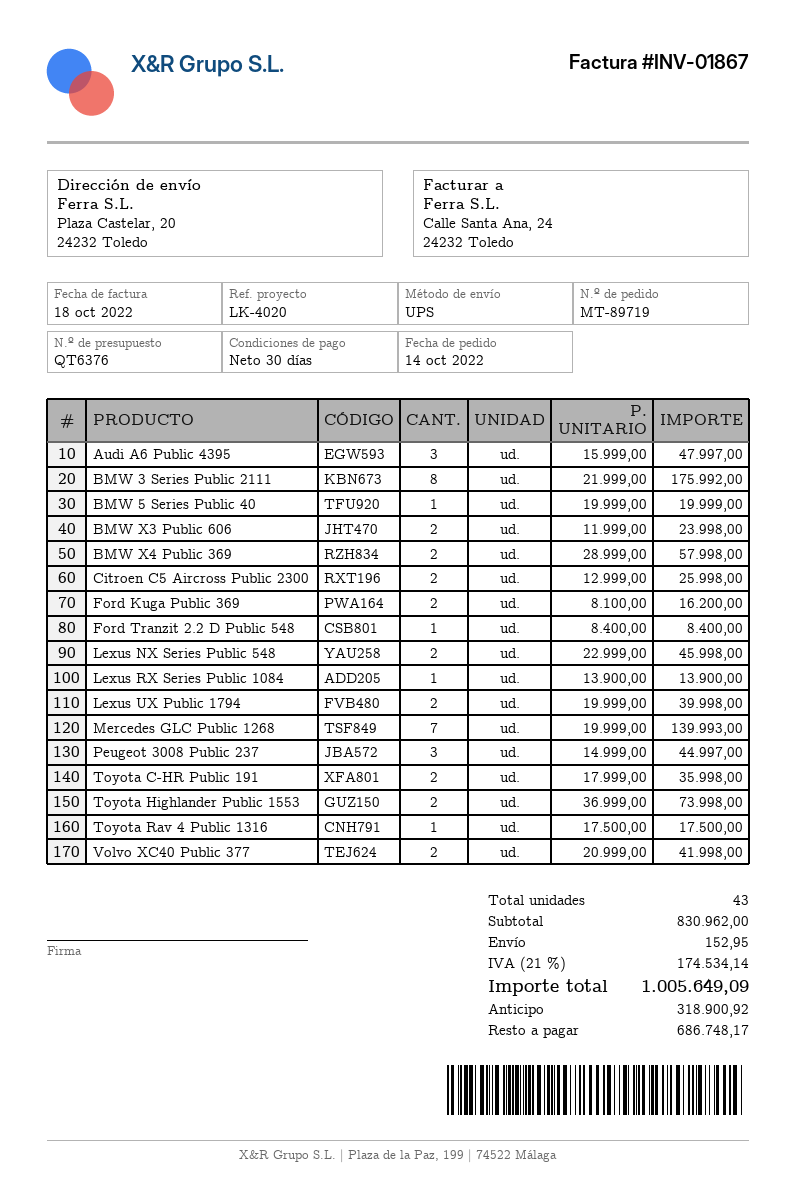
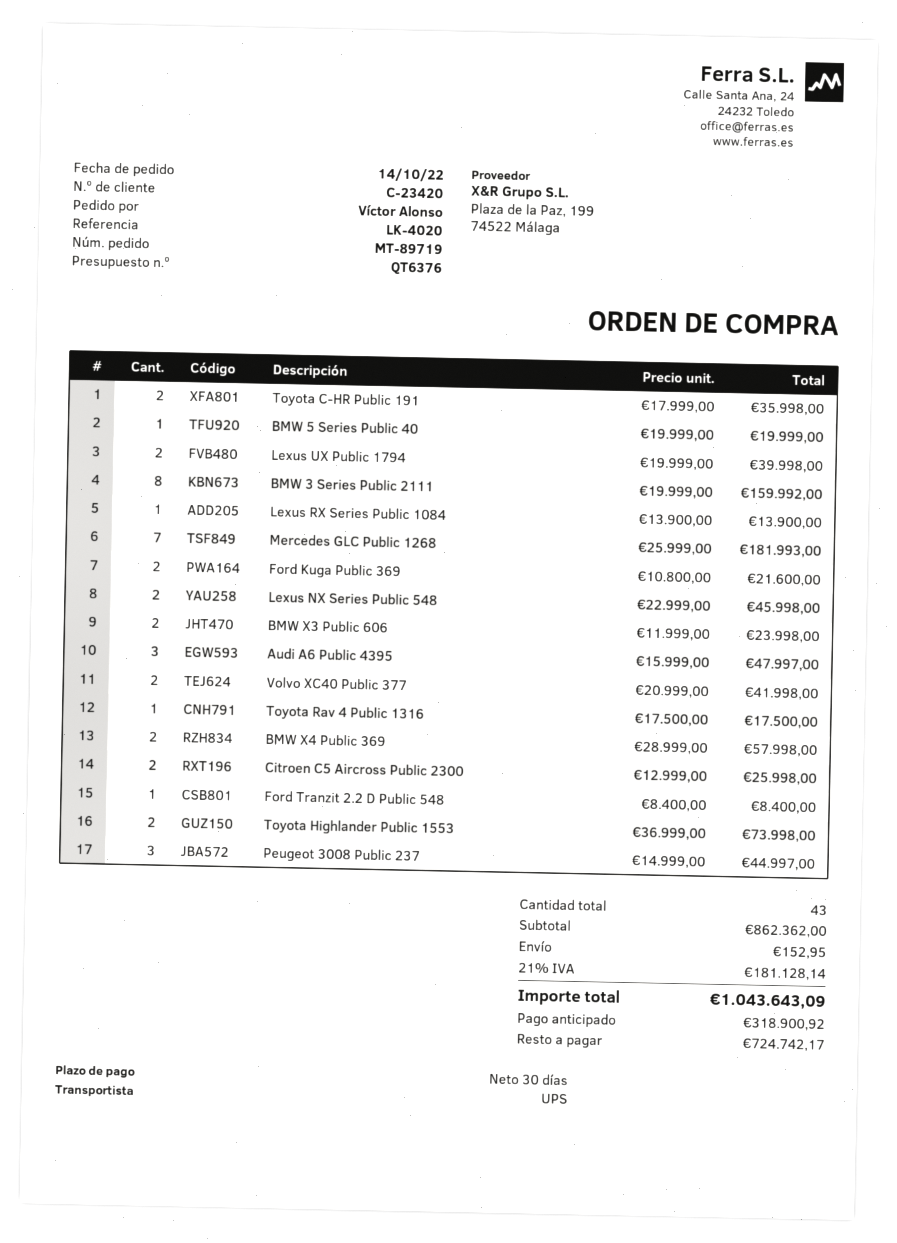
BMW 3 Series Public 2111: 8 x 21999.00 = 175992.00 -> 8 x 19999.00 = 159992.00
Ford Kuga Public 369: 2 x 8100.00 = 16200.00 -> 2 x 10800.00 = 21600.00
Mercedes GLC Public 1268: 7 x 19999.00 = 139993.00 -> 7 x 25999.00 = 181993.00
subtotal: 830962.00 -> 862362.00
tax: 21% = 174534.14 -> 21% = 181128.14
total: 1005649.09 -> 1043643.09
balance: 686748.17 -> 724742.17

